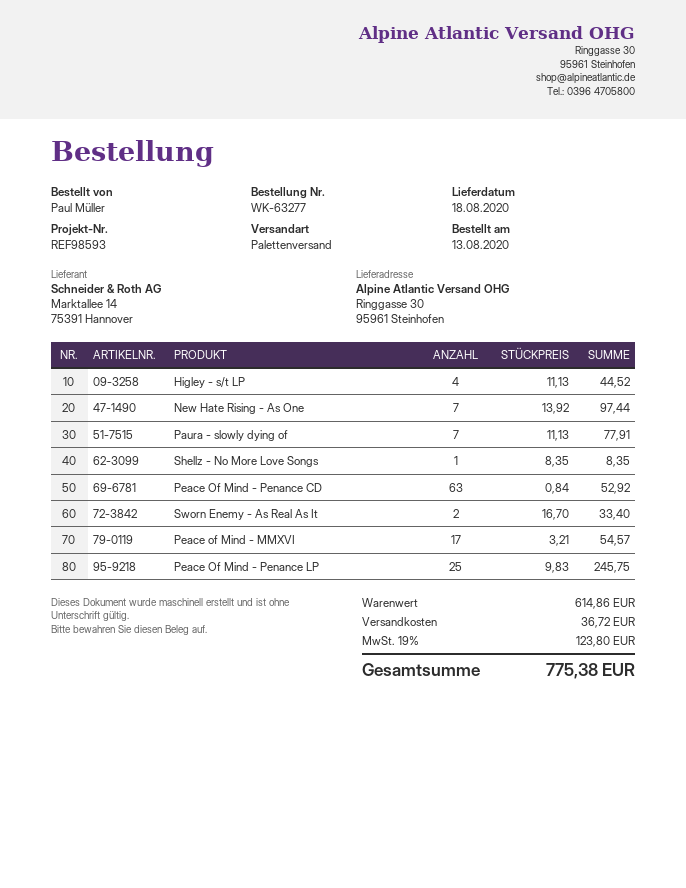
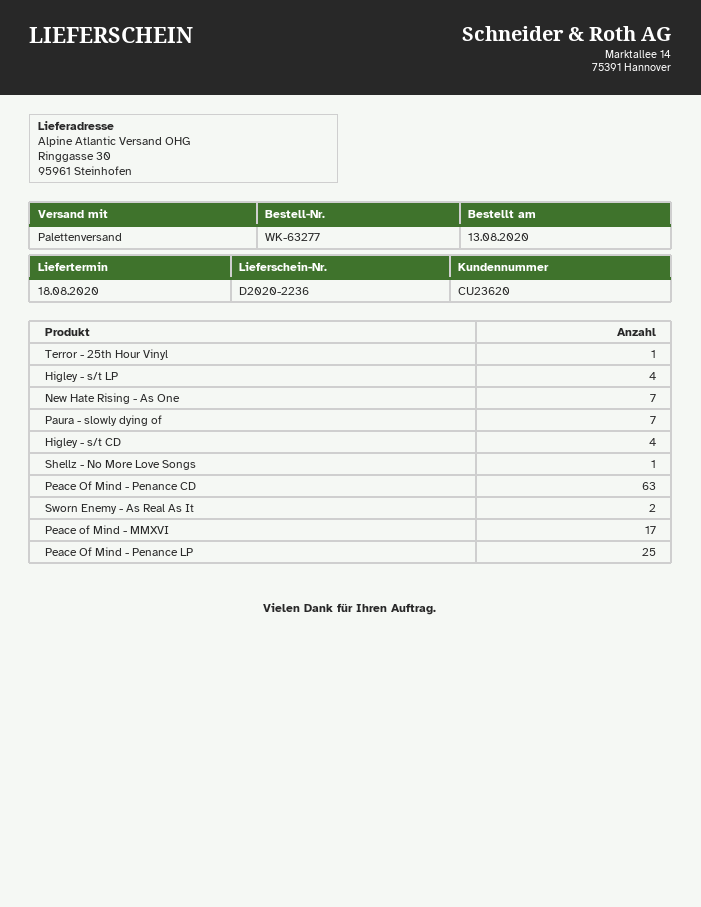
Terror - 25th Hour Vinyl: none -> 1
Higley - s/t CD: none -> 4

